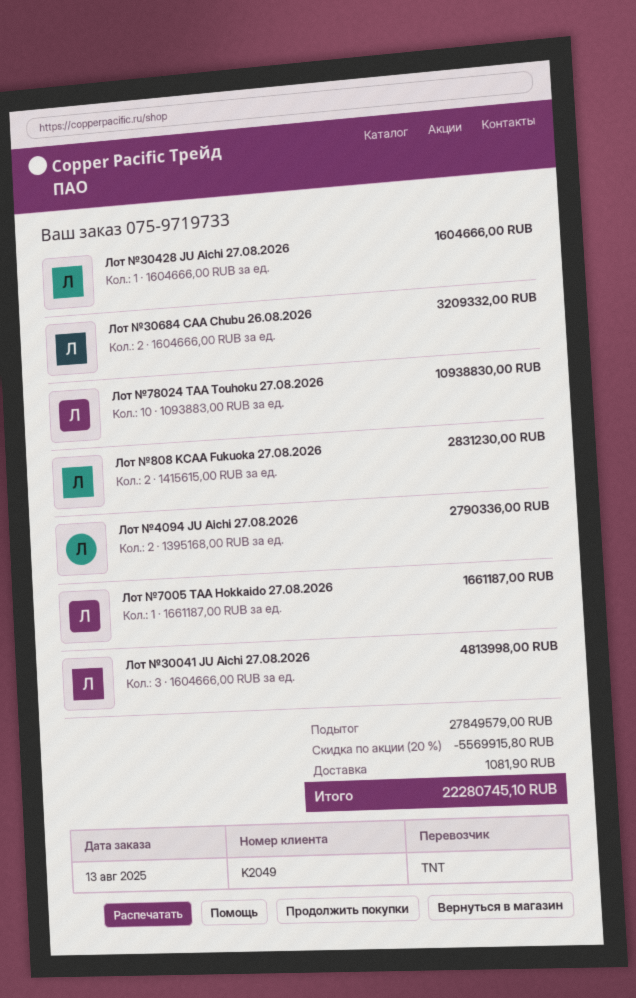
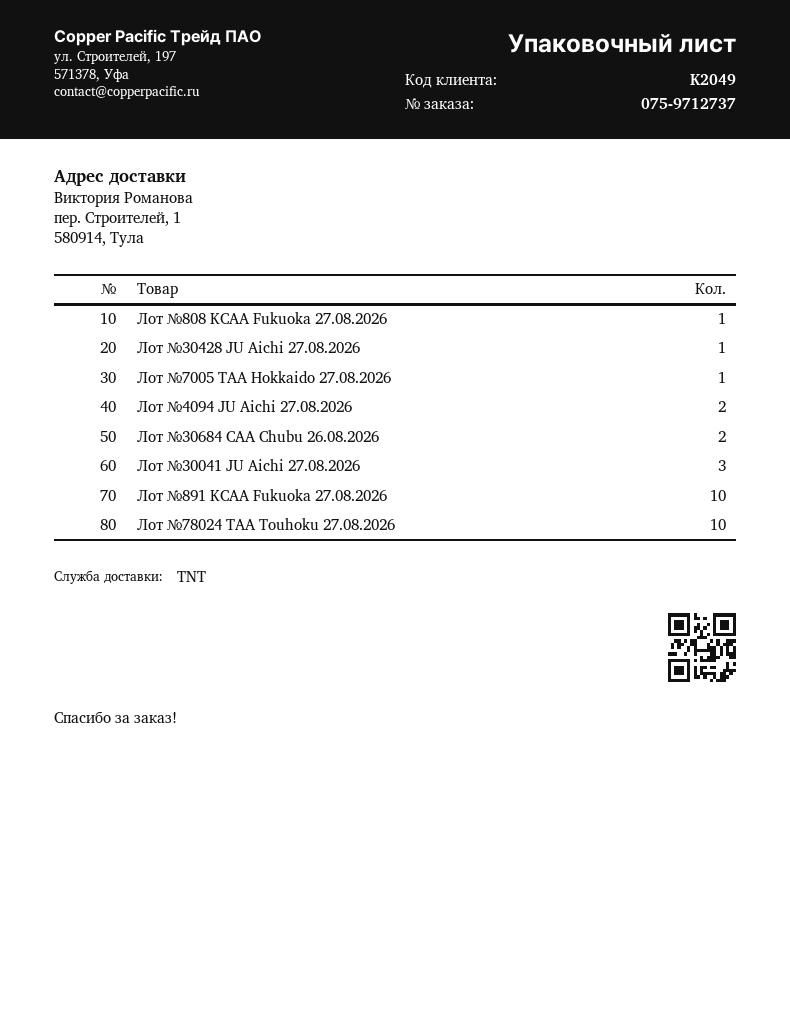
order number: 075-9719733 -> 075-9712737
Лот №808 KCAA Fukuoka 27.08.2026: 2 -> 1
Лот №891 KCAA Fukuoka 27.08.2026: none -> 10

